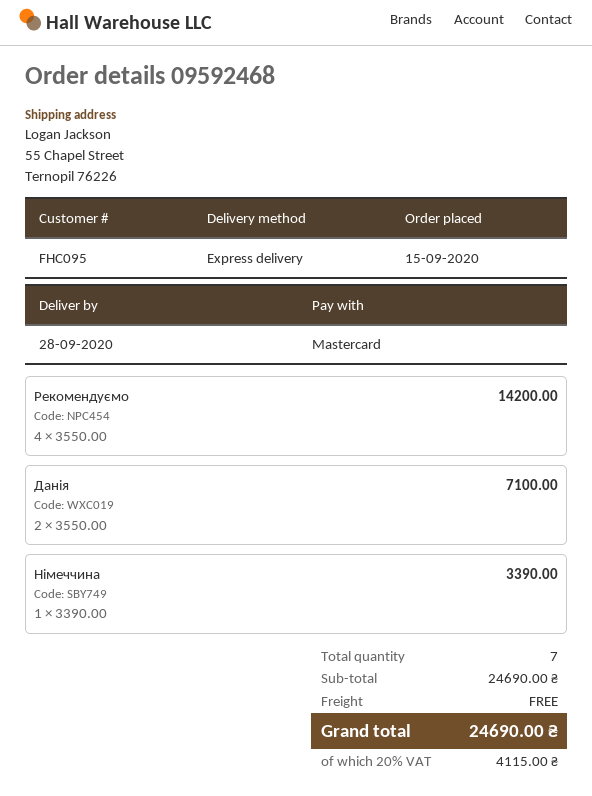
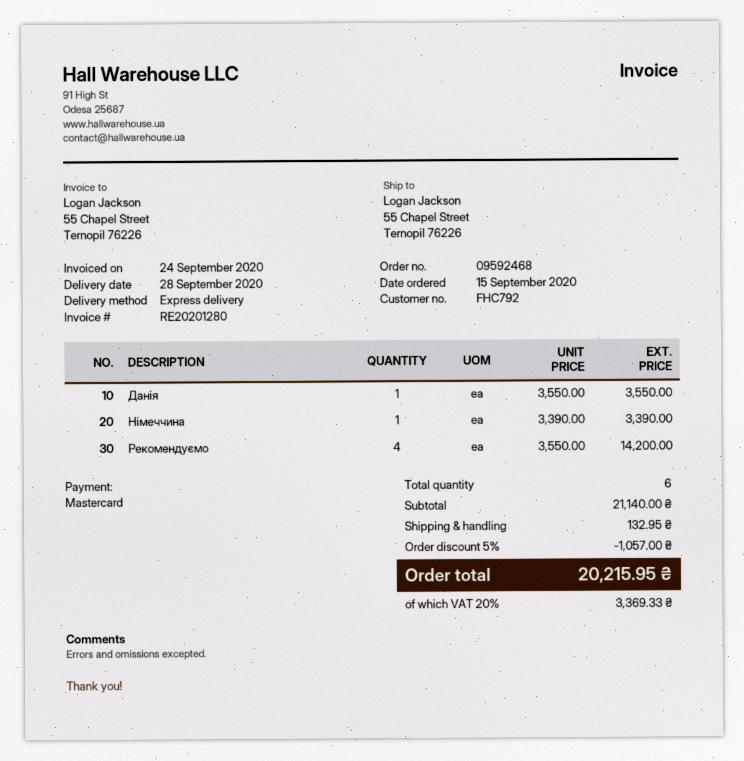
customer number: FHC095 -> FHC792
Данія: 2 x 3550.00 = 7100.00 -> 1 x 3550.00 = 3550.00
total quantity: 7 -> 6
subtotal: 24690.00 -> 21140.00
discount: none -> 5% = 1057.00
shipping: 0.00 -> 132.95
tax: 20% = 4115.00 -> 20% = 3369.33
total: 24690.00 -> 20215.95

